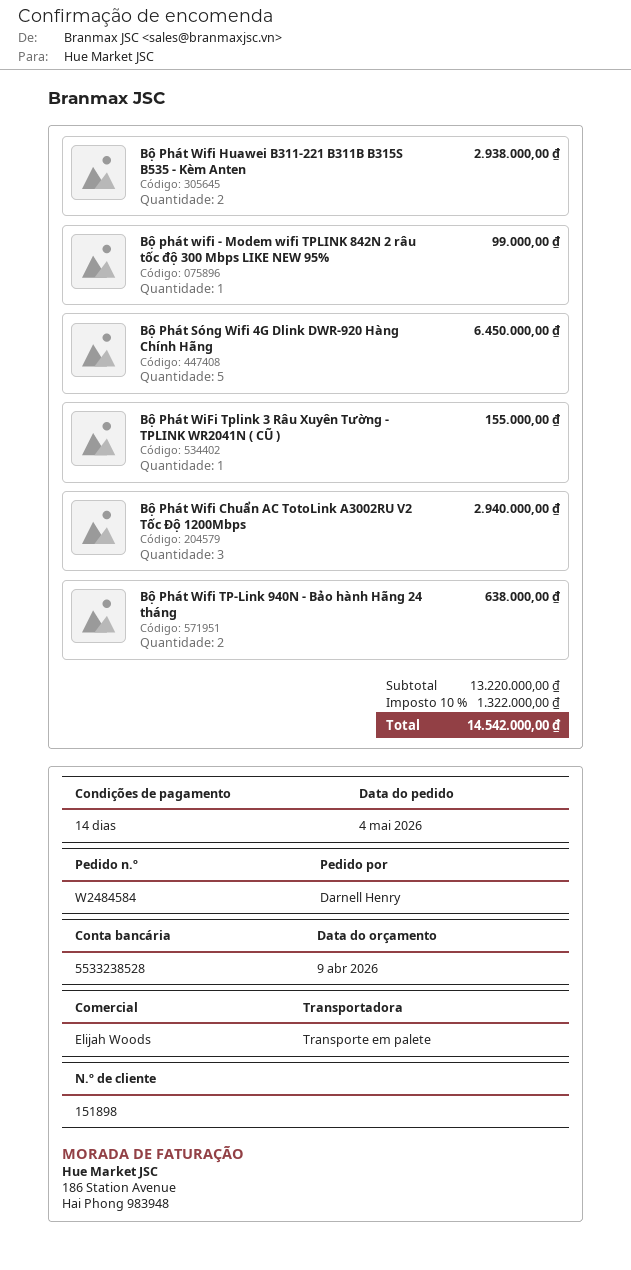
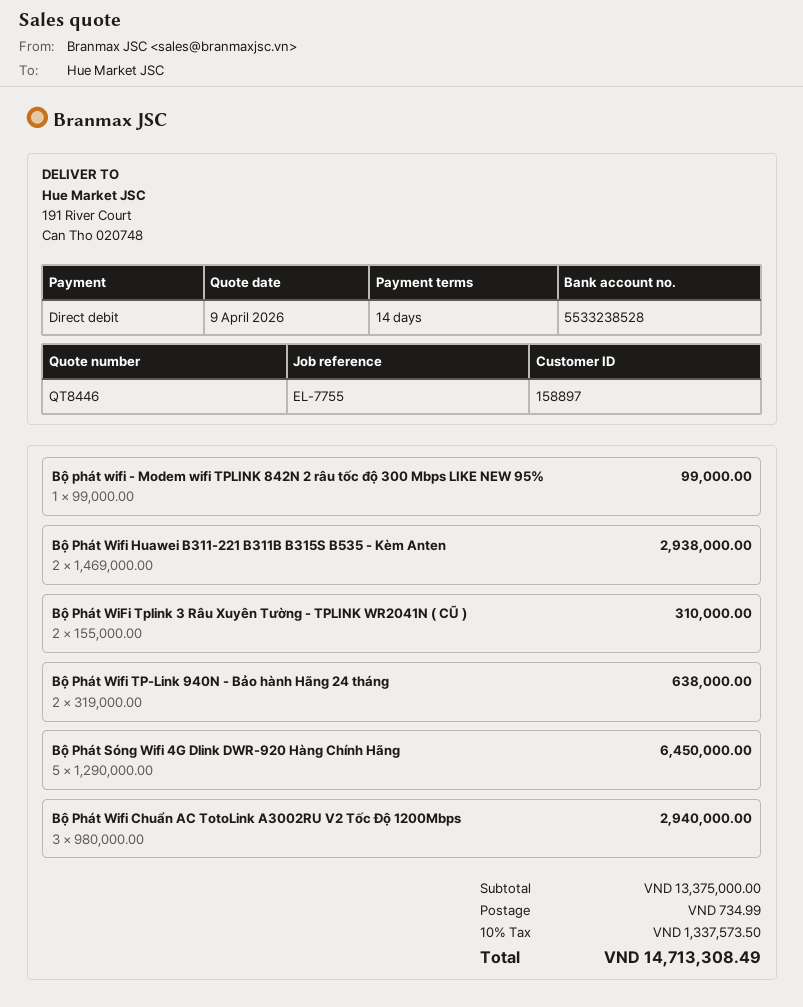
customer number: 151898 -> 158897
Bộ Phát WiFi Tplink 3 Râu Xuyên Tường - TPLINK WR2041N ( CŨ ): 1 for 155000.00 -> 2 for 310000.00
subtotal: 13220000.00 -> 13375000.00
shipping: none -> 734.99
tax: 10% = 1322000.00 -> 10% = 1337573.50
total: 14542000.00 -> 14713308.49

